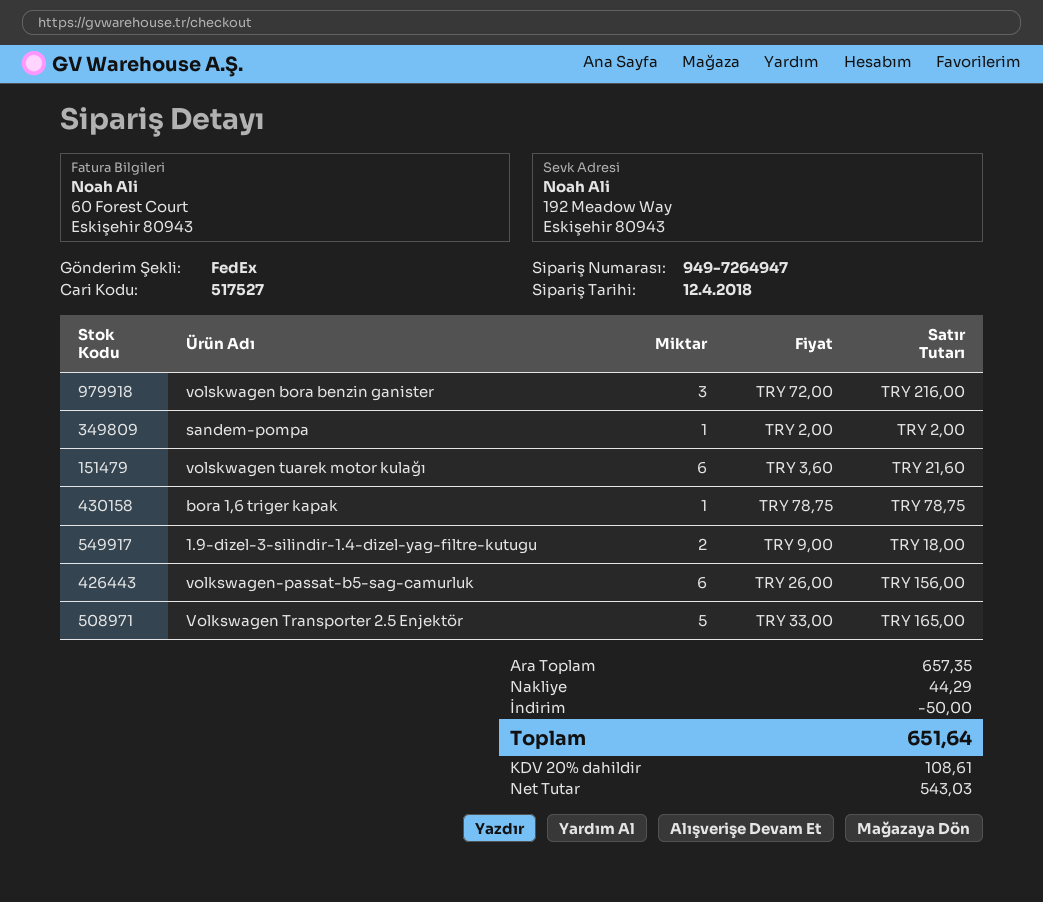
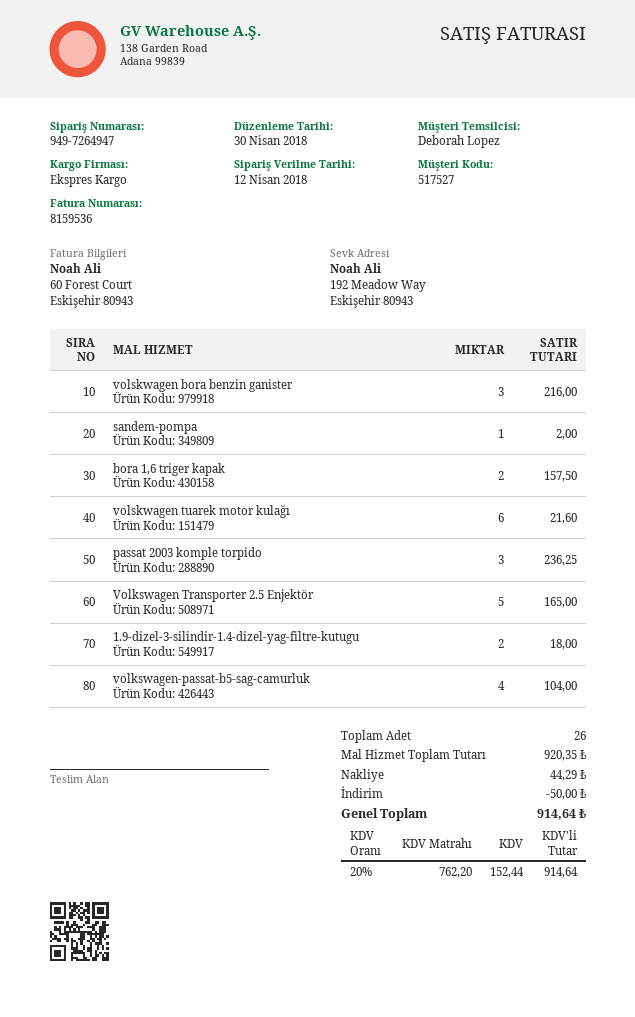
shipping method: FedEx -> express
bora 1,6 triger kapak: 1 for 78.75 -> 2 for 157.50
volkswagen-passat-b5-sag-camurluk: 6 for 156.00 -> 4 for 104.00
passat 2003 komple torpido: none -> 3 for 236.25
subtotal: 657.35 -> 920.35
net: 543.03 -> 762.20
tax: 20% = 108.61 -> 20% = 152.44
total: 651.64 -> 914.64

